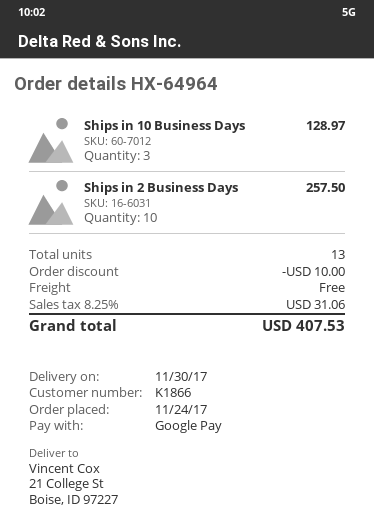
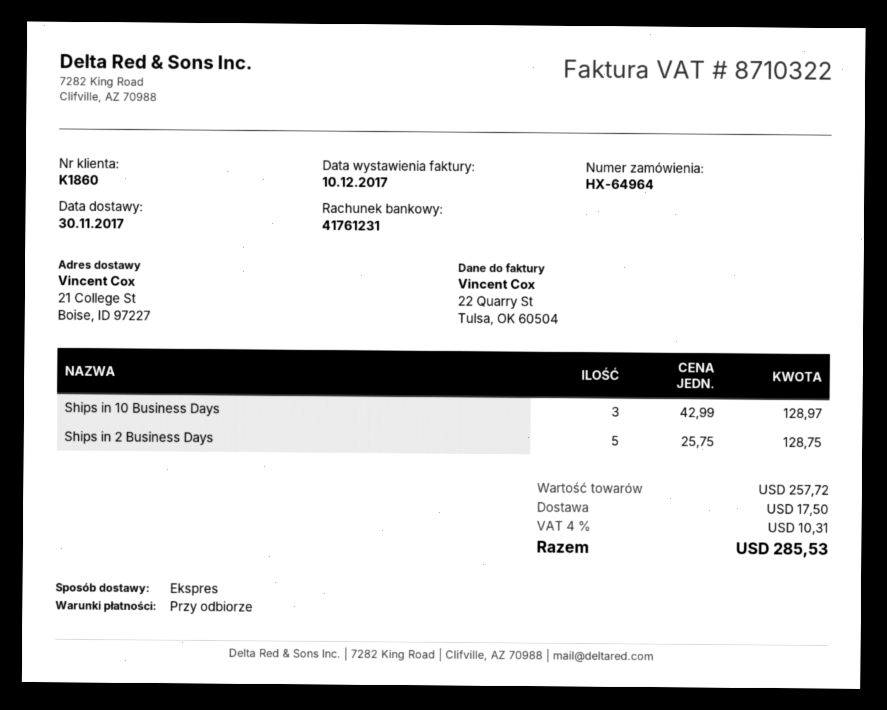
customer number: K1866 -> K1860
Ships in 2 Business Days: 10 for 257.50 -> 5 for 128.75
discount: 10.00 -> none
shipping: 0.00 -> 17.50
tax: 8.25% = 31.06 -> 4% = 10.31
total: 407.53 -> 285.53

